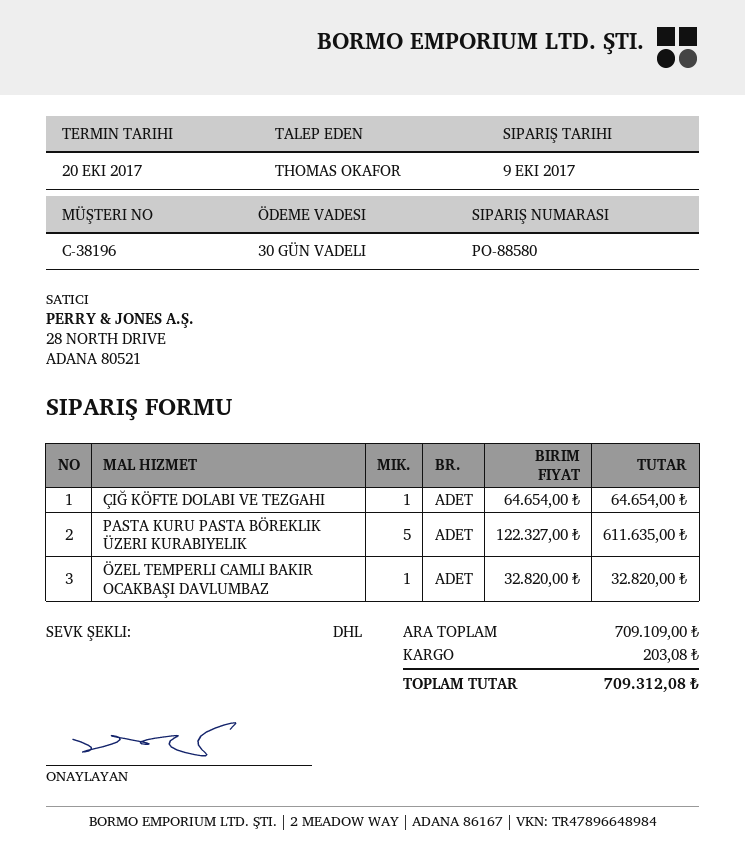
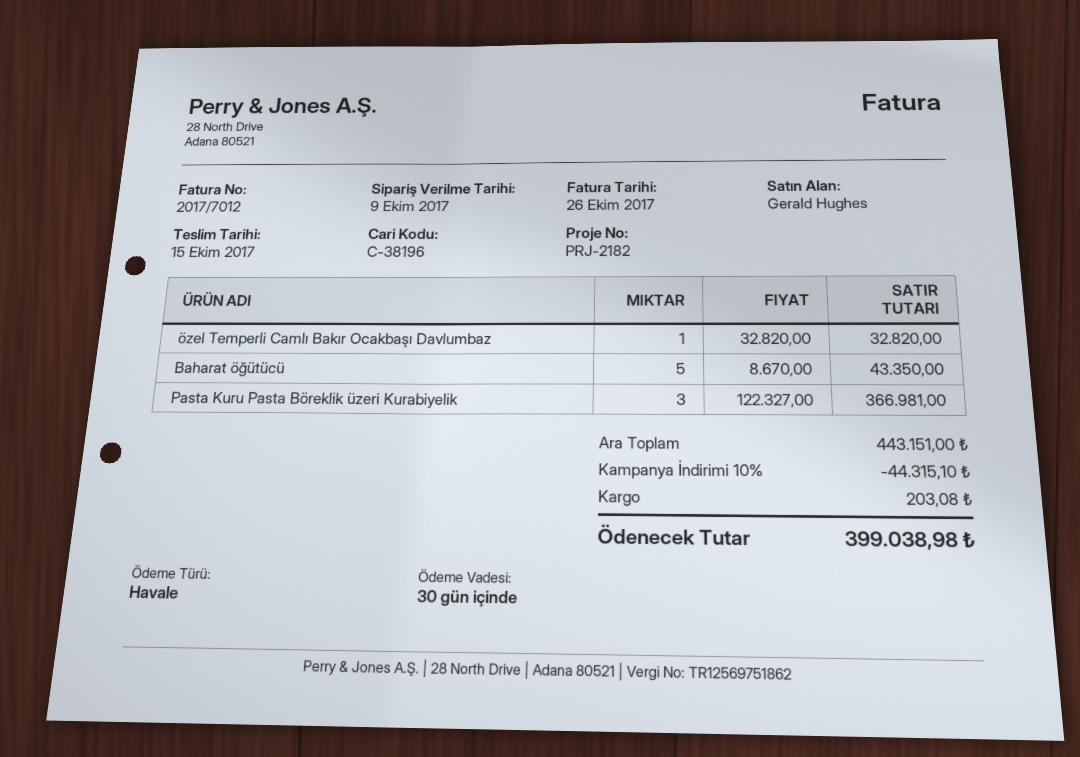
delivery date: 2017-10-20 -> 2017-10-15
ordered by: THOMAS OKAFOR -> Gerald Hughes
ÇIĞ KÖFTE DOLABI VE TEZGAHI: 1 x 64654.00 = 64654.00 -> none
PASTA KURU PASTA BÖREKLIK ÜZERI KURABIYELIK: 5 x 122327.00 = 611635.00 -> 3 x 122327.00 = 366981.00
Baharat öğütücü: none -> 5 x 8670.00 = 43350.00
subtotal: 709109.00 -> 443151.00
discount: none -> 10% = 44315.10
total: 709312.08 -> 399038.98

